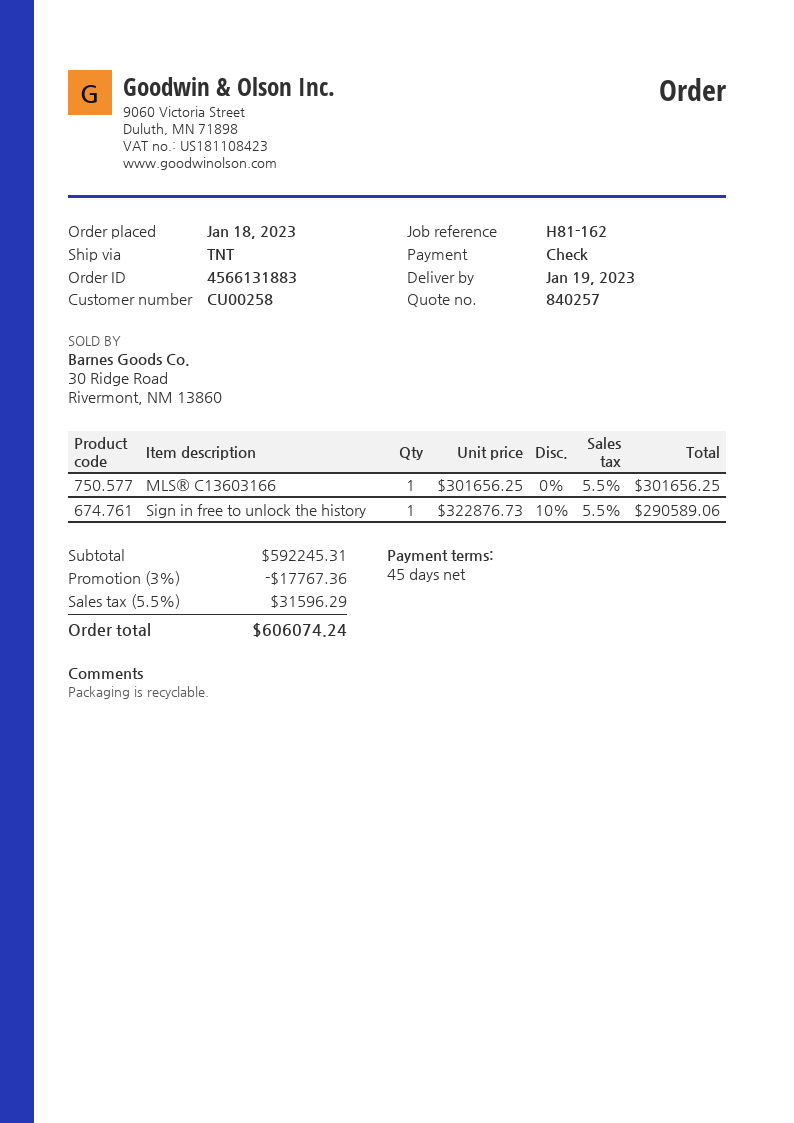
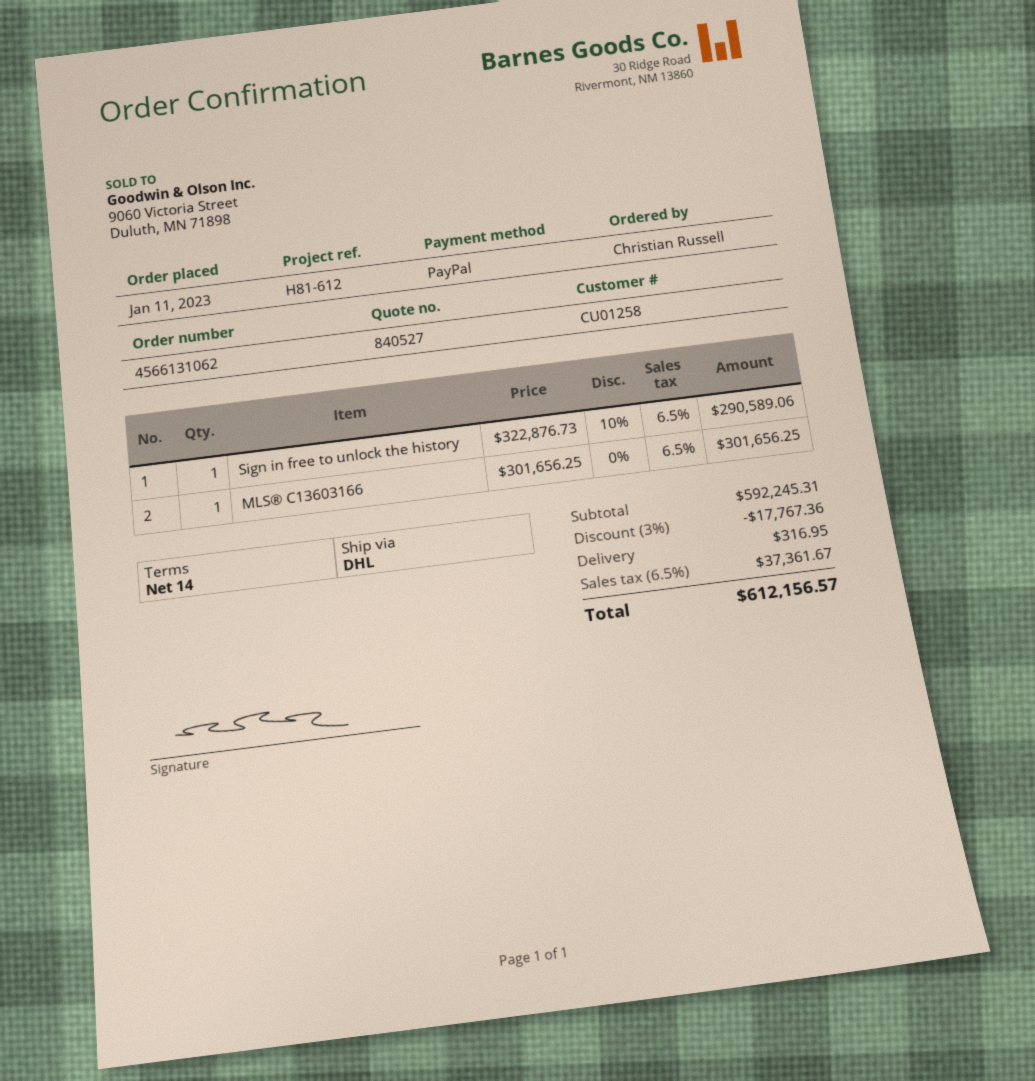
quote number: 840257 -> 840527
order number: 4566131883 -> 4566131062
order date: 2023-01-18 -> 2023-01-11
payment terms: 45 days -> 14 days
customer number: CU00258 -> CU01258
reference: H81-162 -> H81-612
payment method: cheque -> PayPal
shipping method: TNT -> DHL
shipping: none -> 316.95
tax: 5.5% = 31596.29 -> 6.5% = 37361.67
total: 606074.24 -> 612156.57

